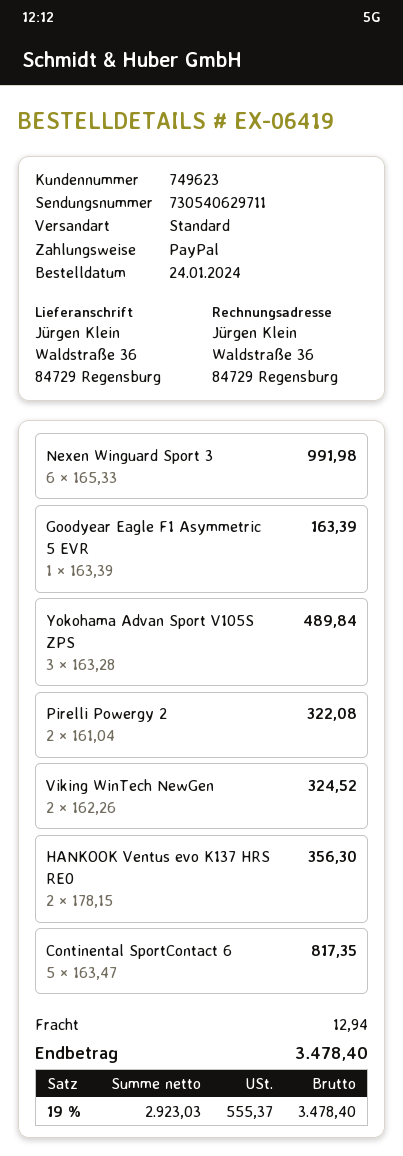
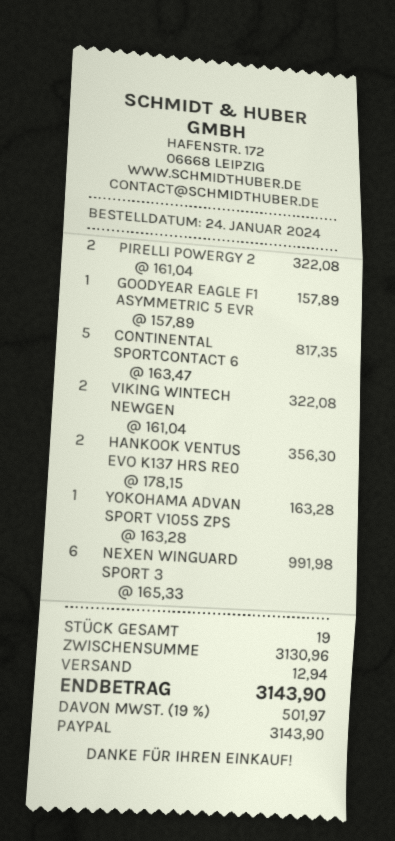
Goodyear Eagle F1 Asymmetric 5 EVR: 1 x 163.39 = 163.39 -> 1 x 157.89 = 157.89
Yokohama Advan Sport V105S ZPS: 3 x 163.28 = 489.84 -> 1 x 163.28 = 163.28
Viking WinTech NewGen: 2 x 162.26 = 324.52 -> 2 x 161.04 = 322.08
tax: 19% = 555.37 -> 19% = 501.97
total: 3478.40 -> 3143.90

